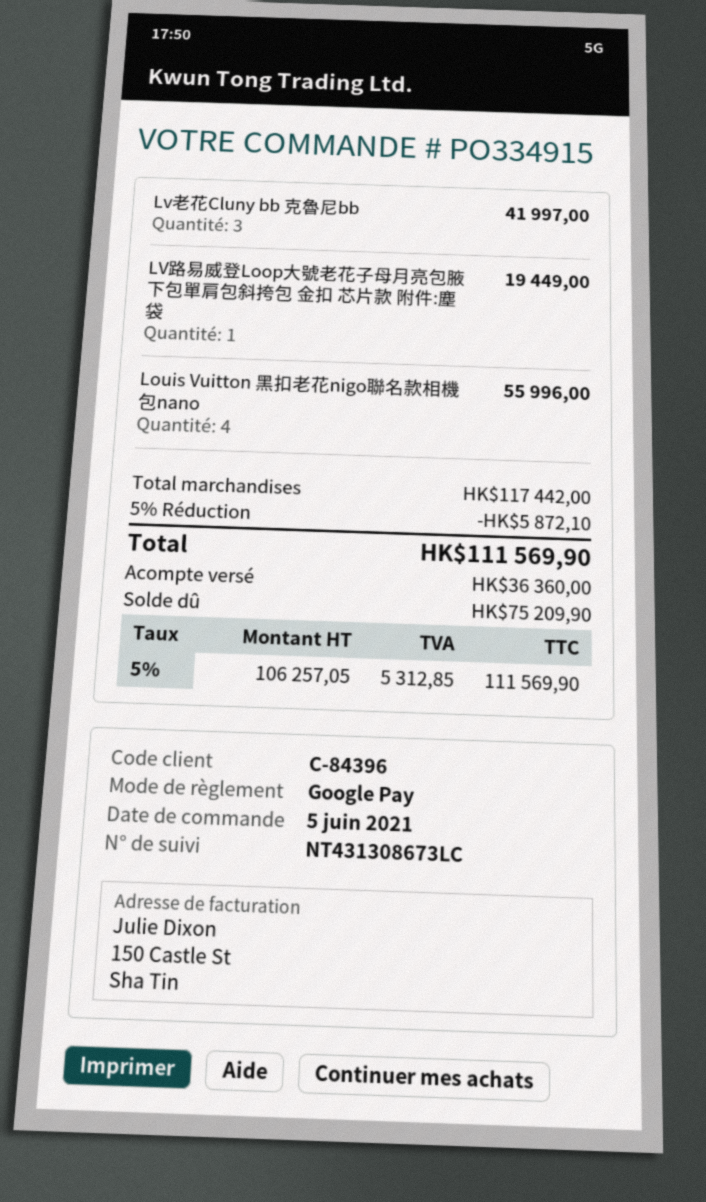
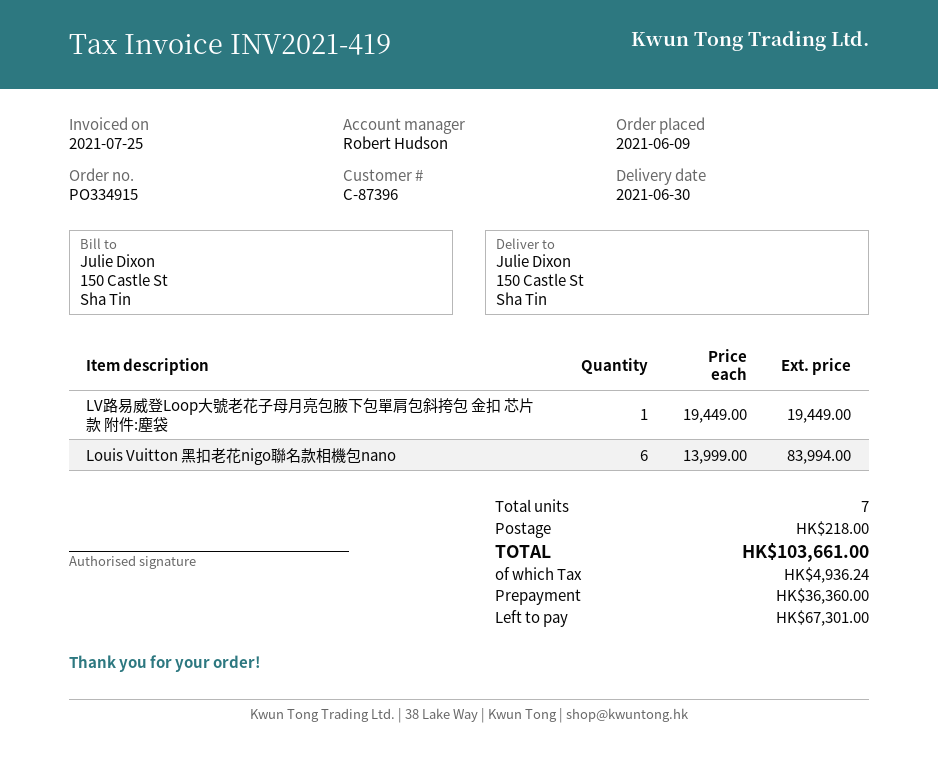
order date: 2021-06-05 -> 2021-06-09
customer number: C-84396 -> C-87396
Lv老花Cluny bb 克魯尼bb: 3 for 41997.00 -> none
Louis Vuitton 黑扣老花nigo聯名款相機包nano: 4 for 55996.00 -> 6 for 83994.00
discount: 5% = 5872.10 -> none
shipping: none -> 218.00
tax: 5312.85 -> 4936.24
total: 111569.90 -> 103661.00
balance: 75209.90 -> 67301.00

